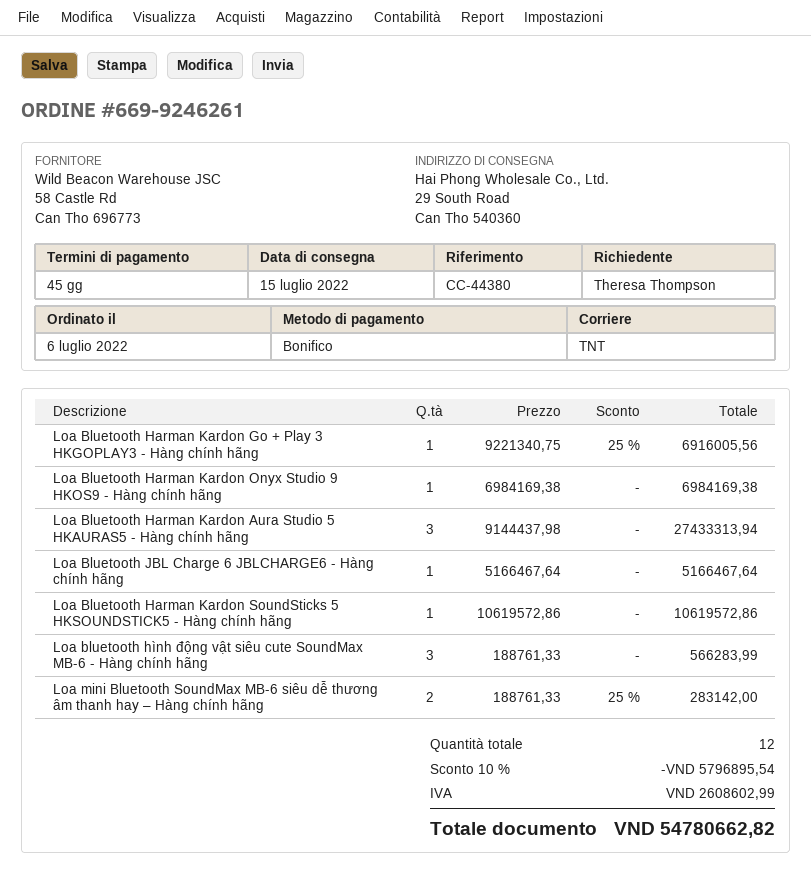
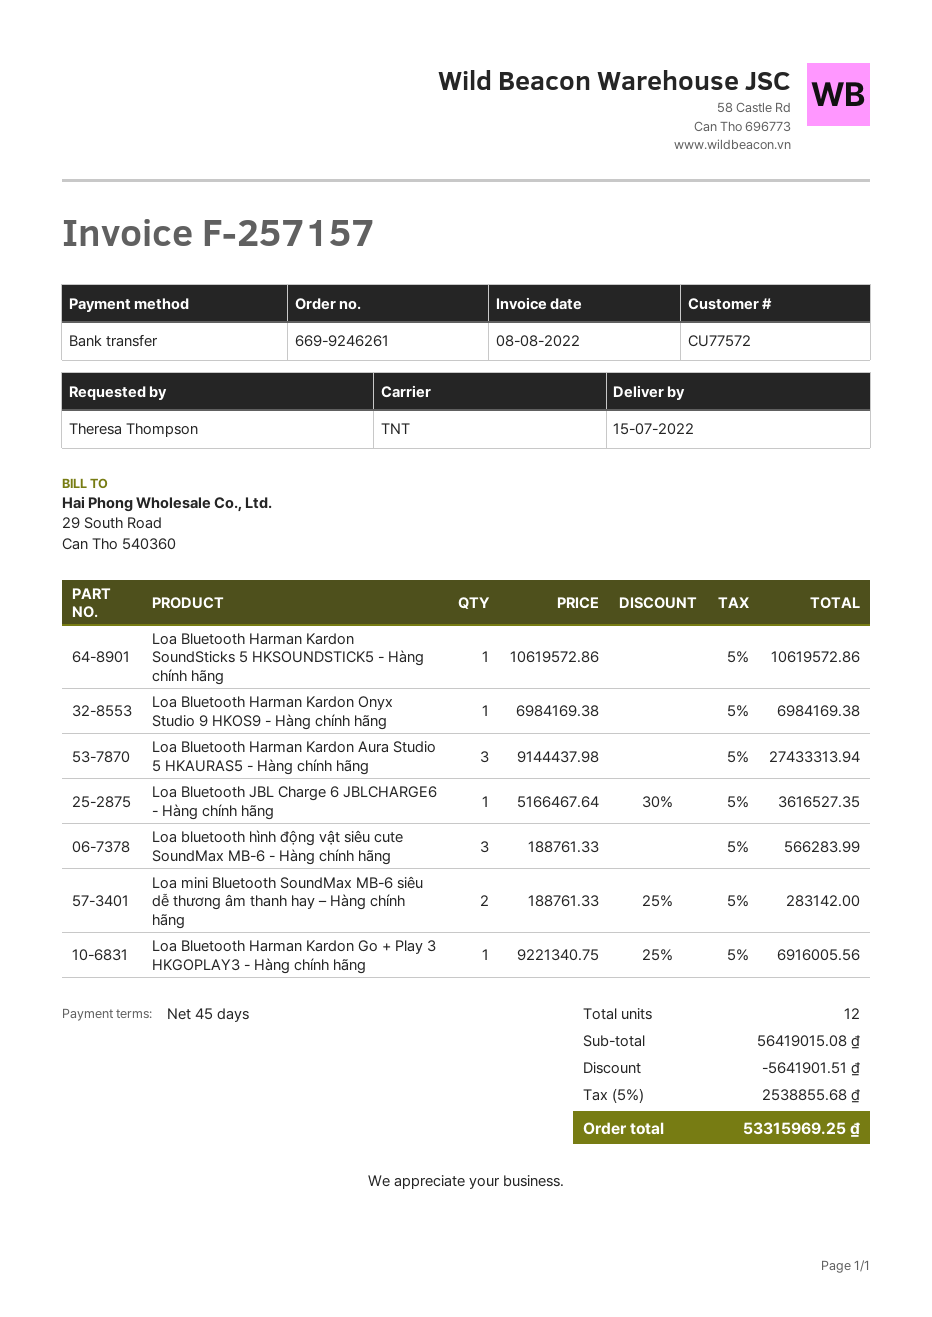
Loa Bluetooth JBL Charge 6 JBLCHARGE6 - Hàng chính hãng: 1 x 5166467.64 = 5166467.64 -> 1 x 5166467.64 - 30% = 3616527.35
discount: 5796895.54 -> 5641901.51
tax: 2608602.99 -> 2538855.68
total: 54780662.82 -> 53315969.25

